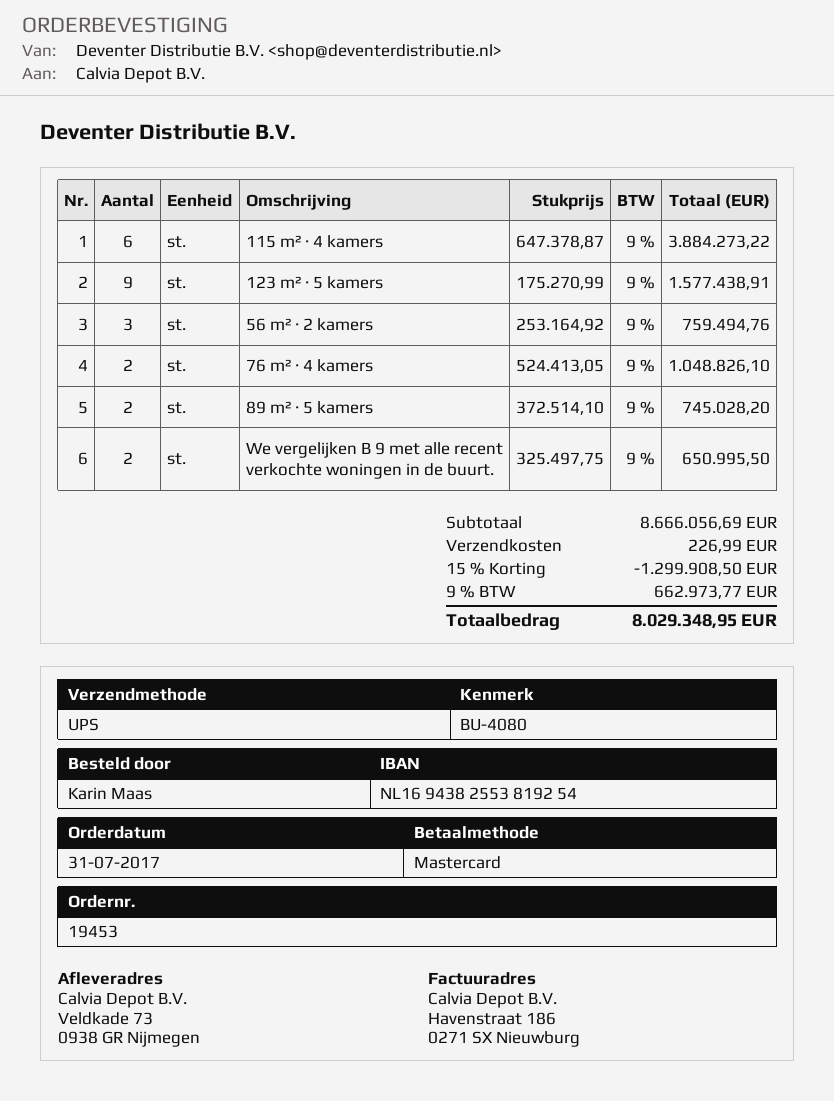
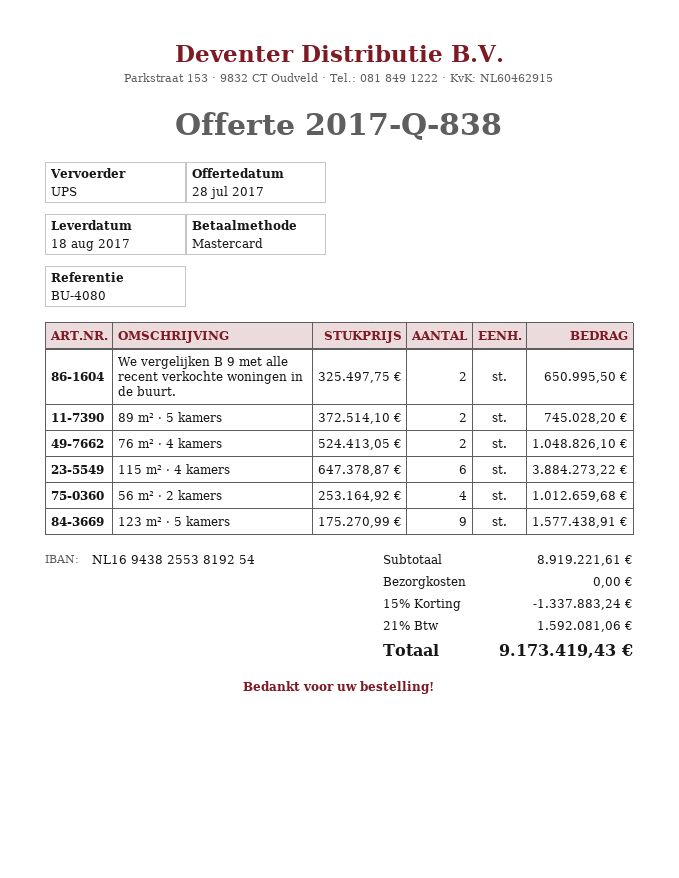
56 m² · 2 kamers: 3 x 253164.92 = 759494.76 -> 4 x 253164.92 = 1012659.68
subtotal: 8666056.69 -> 8919221.61
discount: 15% = 1299908.50 -> 15% = 1337883.24
shipping: 226.99 -> 0.00
tax: 9% = 662973.77 -> 21% = 1592081.06
total: 8029348.95 -> 9173419.43

